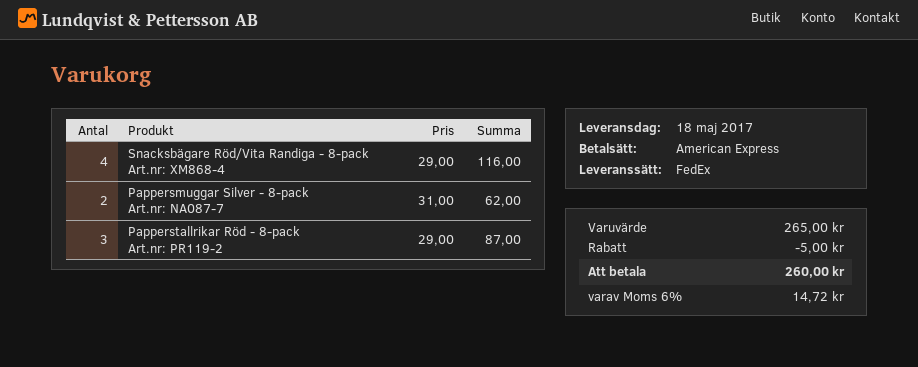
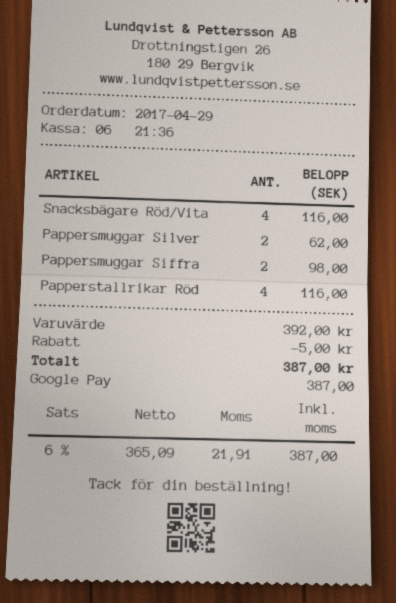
payment method: American Express -> Google Pay
Papperstallrikar Röd - 8-pack: 3 for 87.00 -> 4 for 116.00
Pappersmuggar Siffra: none -> 2 for 98.00
subtotal: 265.00 -> 392.00
tax: 6% = 14.72 -> 6% = 21.91
total: 260.00 -> 387.00

